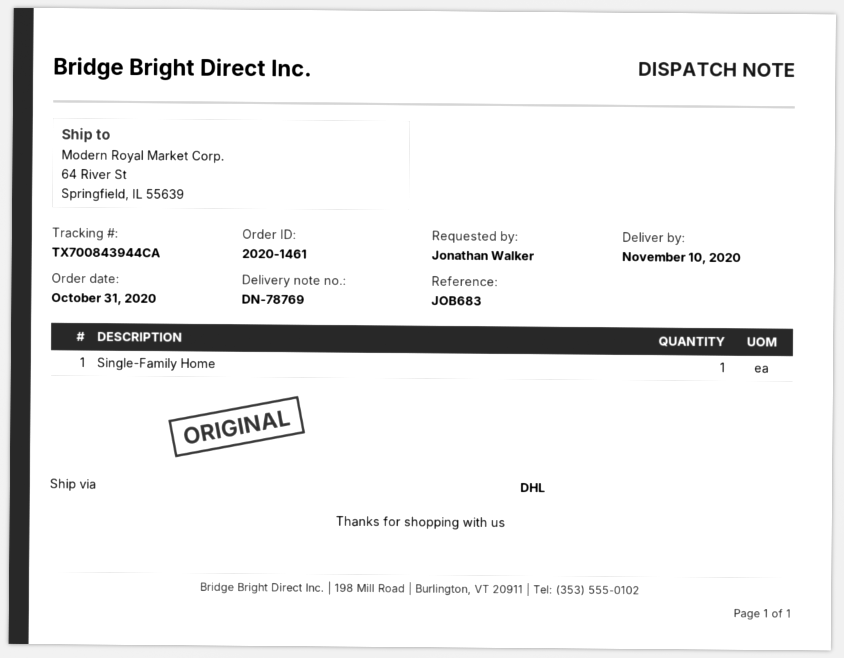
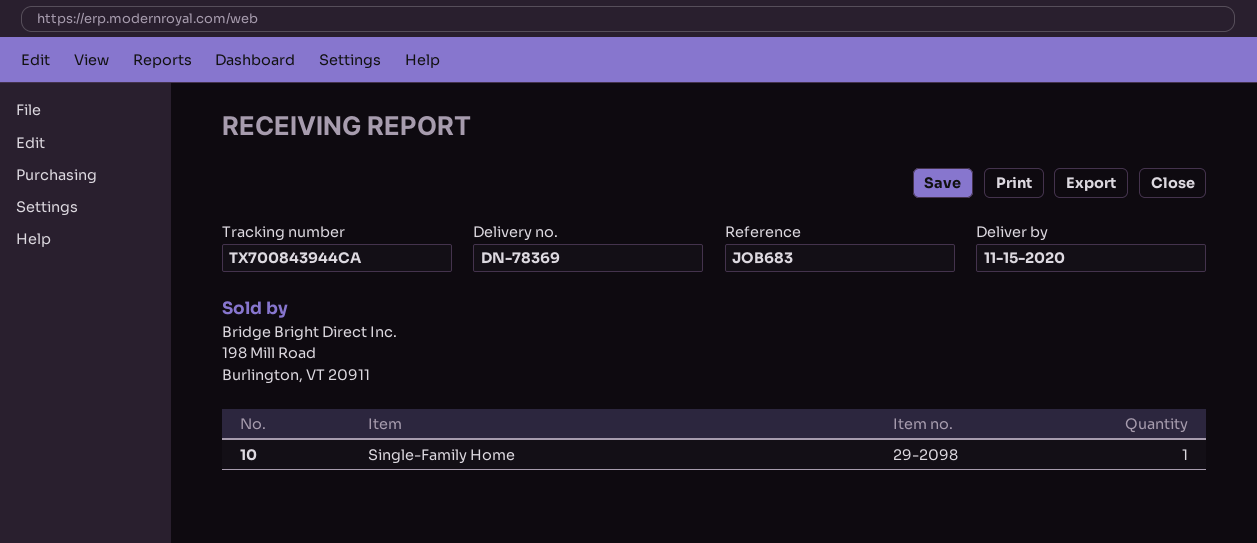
delivery note number: DN-78769 -> DN-78369
delivery date: 2020-11-10 -> 2020-11-15

